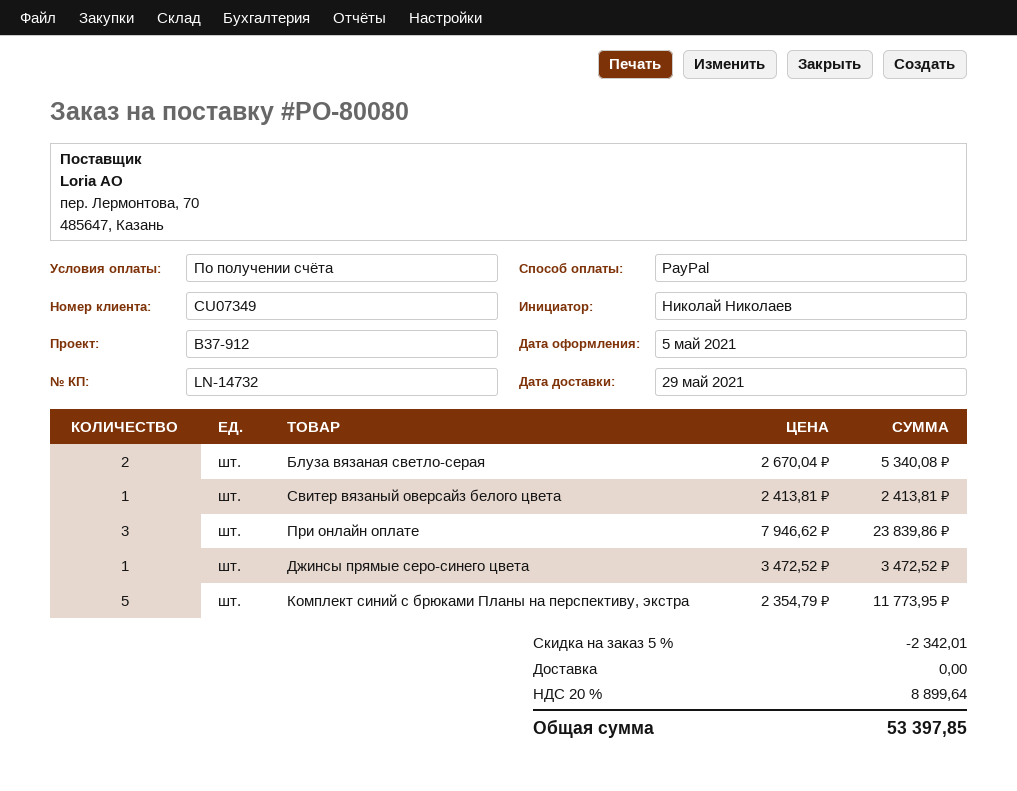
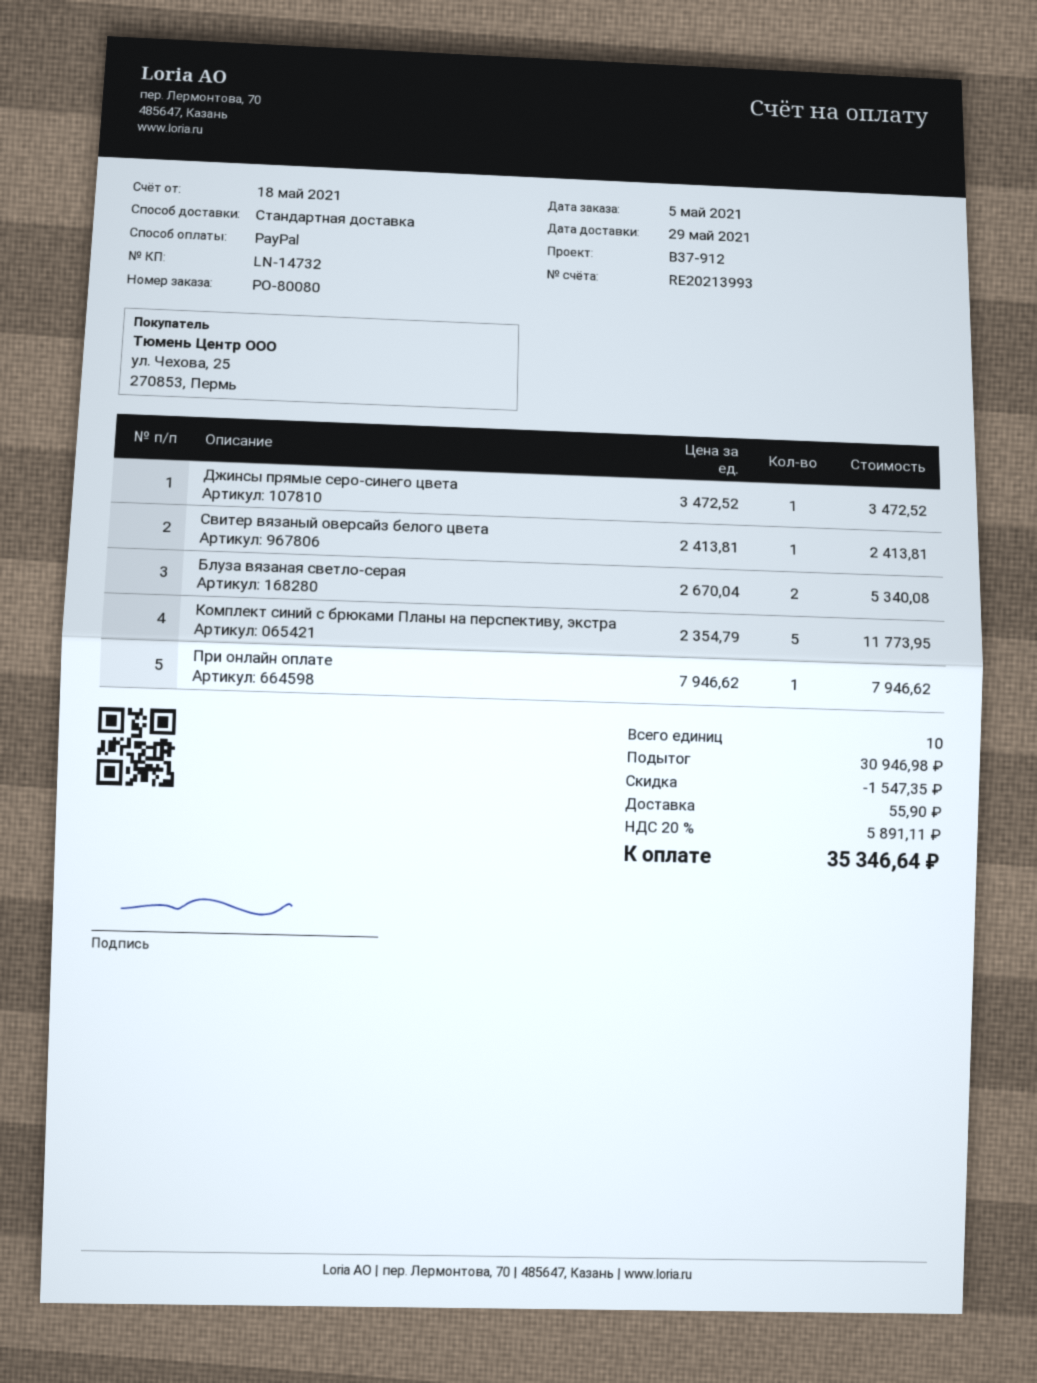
При онлайн оплате: 3 x 7946.62 = 23839.86 -> 1 x 7946.62 = 7946.62
discount: 2342.01 -> 1547.35
shipping: 0.00 -> 55.90
tax: 20% = 8899.64 -> 20% = 5891.11
total: 53397.85 -> 35346.64

